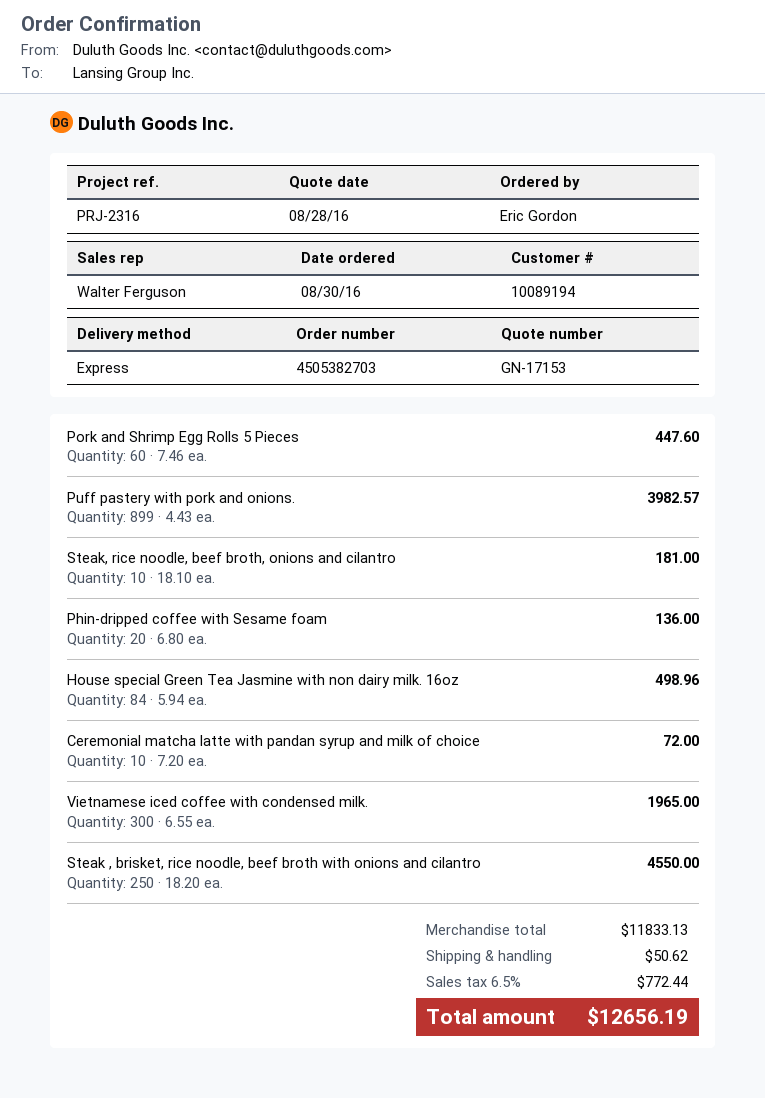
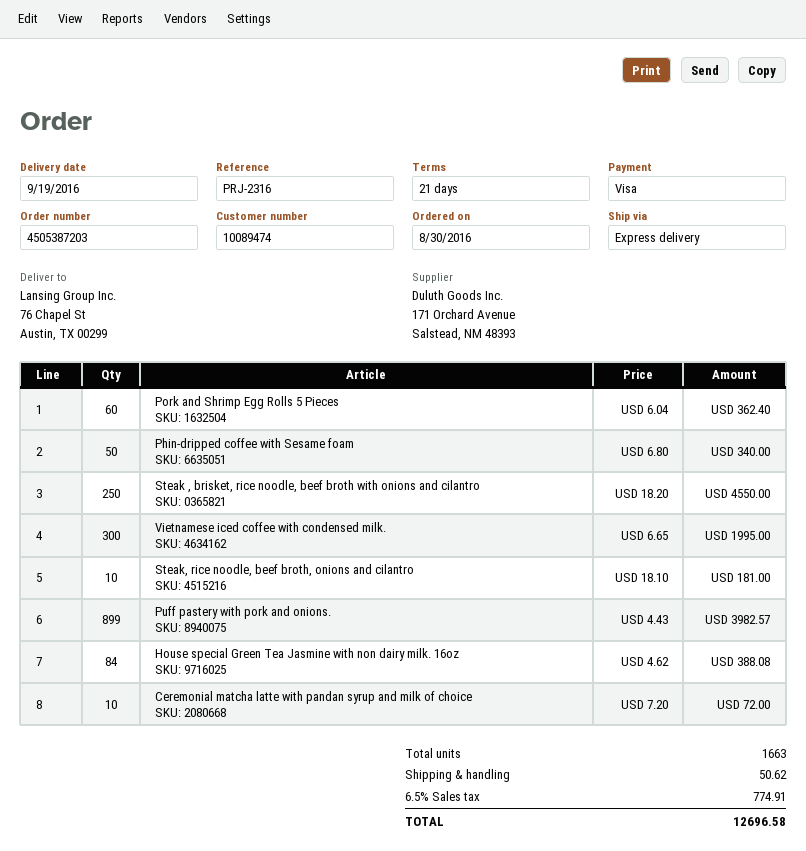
order number: 4505382703 -> 4505387203
customer number: 10089194 -> 10089474
Pork and Shrimp Egg Rolls 5 Pieces: 60 x 7.46 = 447.60 -> 60 x 6.04 = 362.40
Phin-dripped coffee with Sesame foam: 20 x 6.80 = 136.00 -> 50 x 6.80 = 340.00
House special Green Tea Jasmine with non dairy milk. 16oz: 84 x 5.94 = 498.96 -> 84 x 4.62 = 388.08
Vietnamese iced coffee with condensed milk.: 300 x 6.55 = 1965.00 -> 300 x 6.65 = 1995.00
tax: 6.5% = 772.44 -> 6.5% = 774.91
total: 12656.19 -> 12696.58

